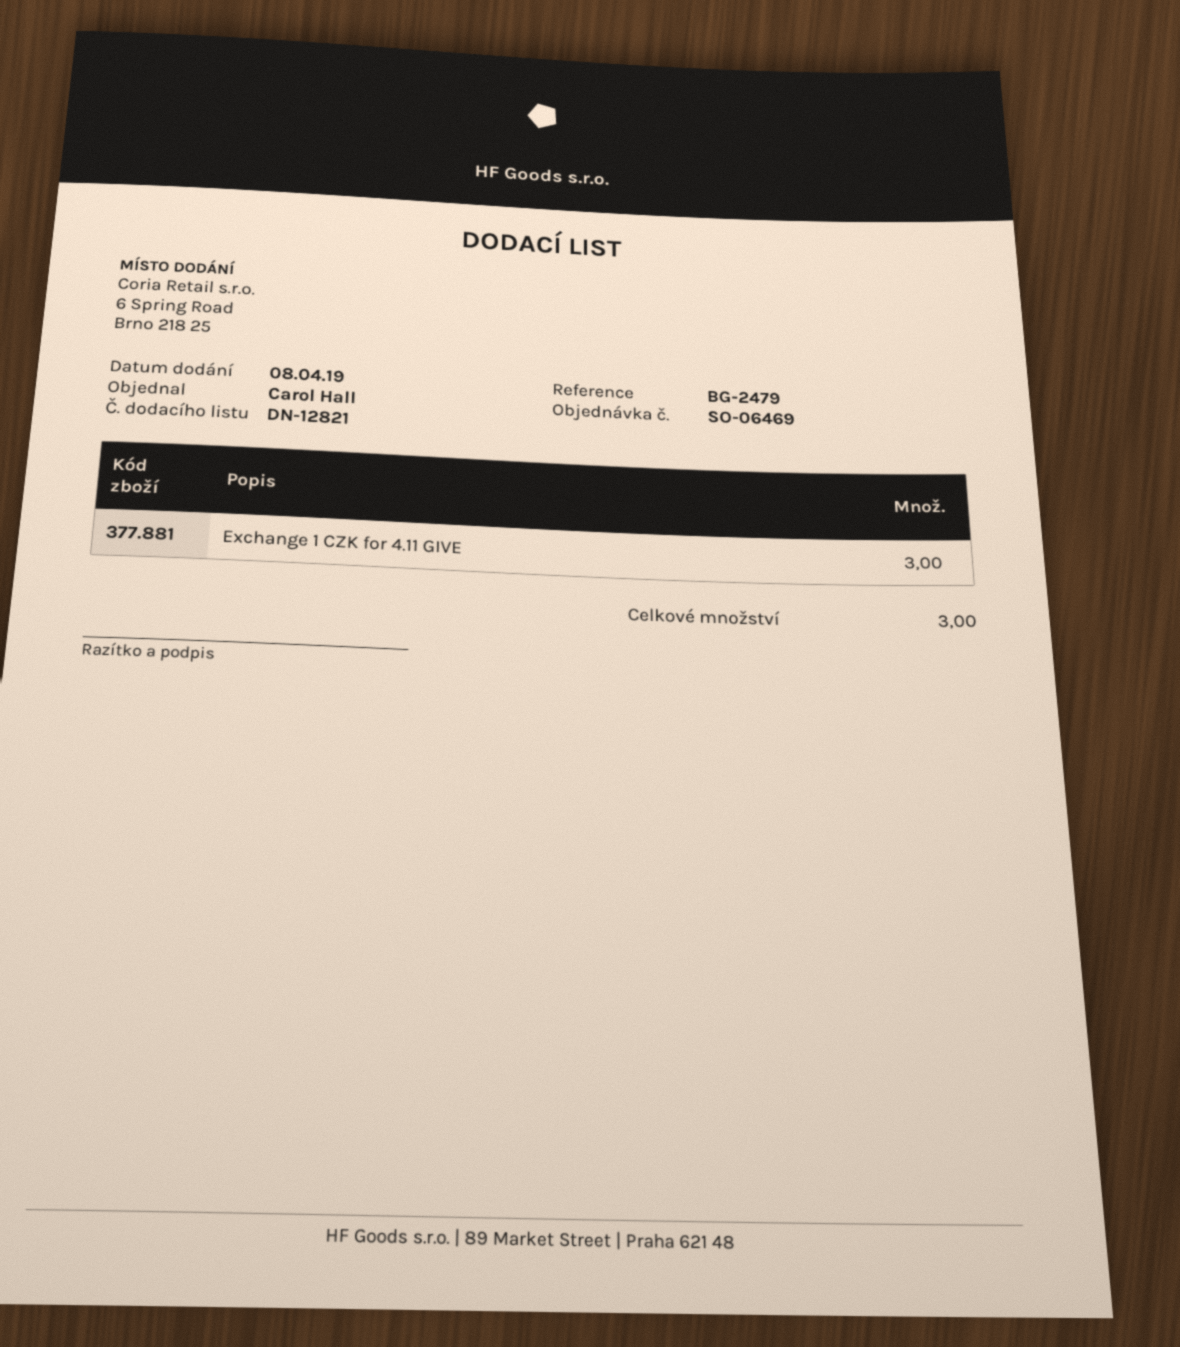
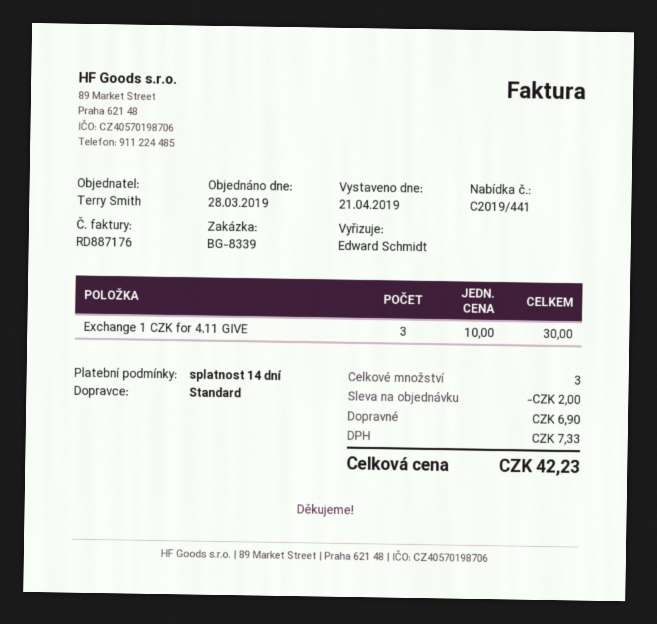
reference: BG-2479 -> BG-8339
ordered by: Carol Hall -> Terry Smith

